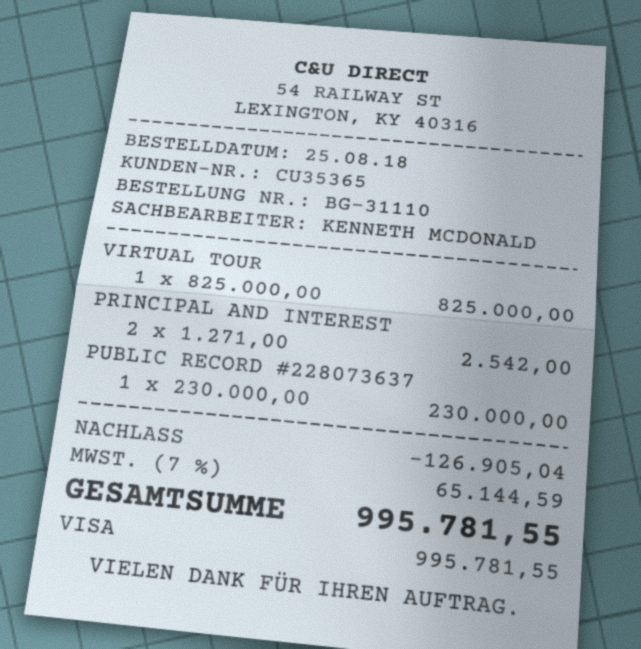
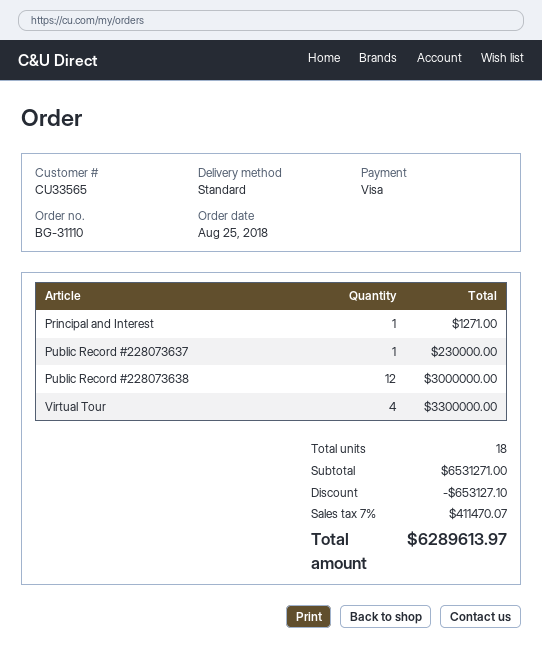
customer number: CU35365 -> CU33565
VIRTUAL TOUR: 1 for 825000.00 -> 4 for 3300000.00
PRINCIPAL AND INTEREST: 2 for 2542.00 -> 1 for 1271.00
Public Record #228073638: none -> 12 for 3000000.00
discount: 126905.04 -> 653127.10
tax: 7% = 65144.59 -> 7% = 411470.07
total: 995781.55 -> 6289613.97

